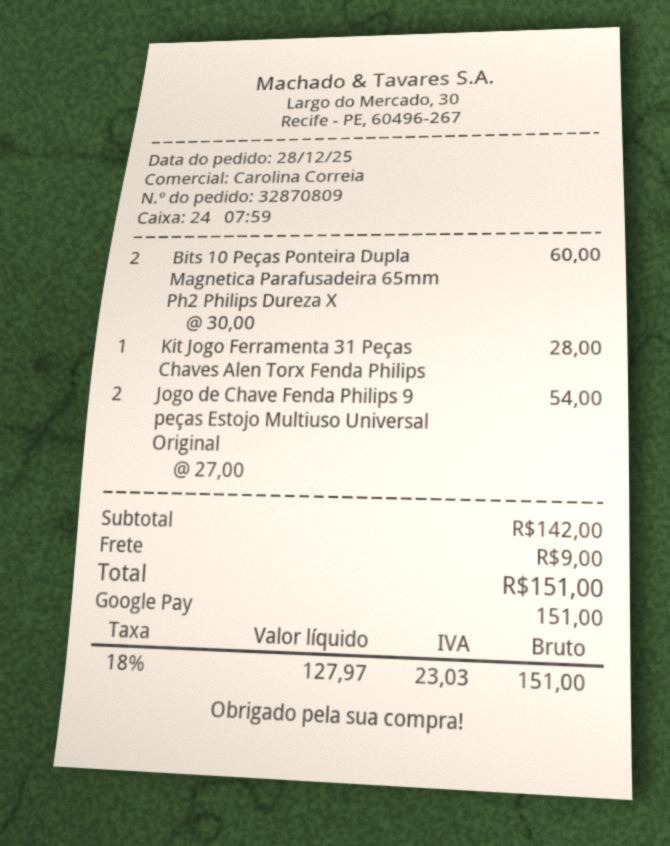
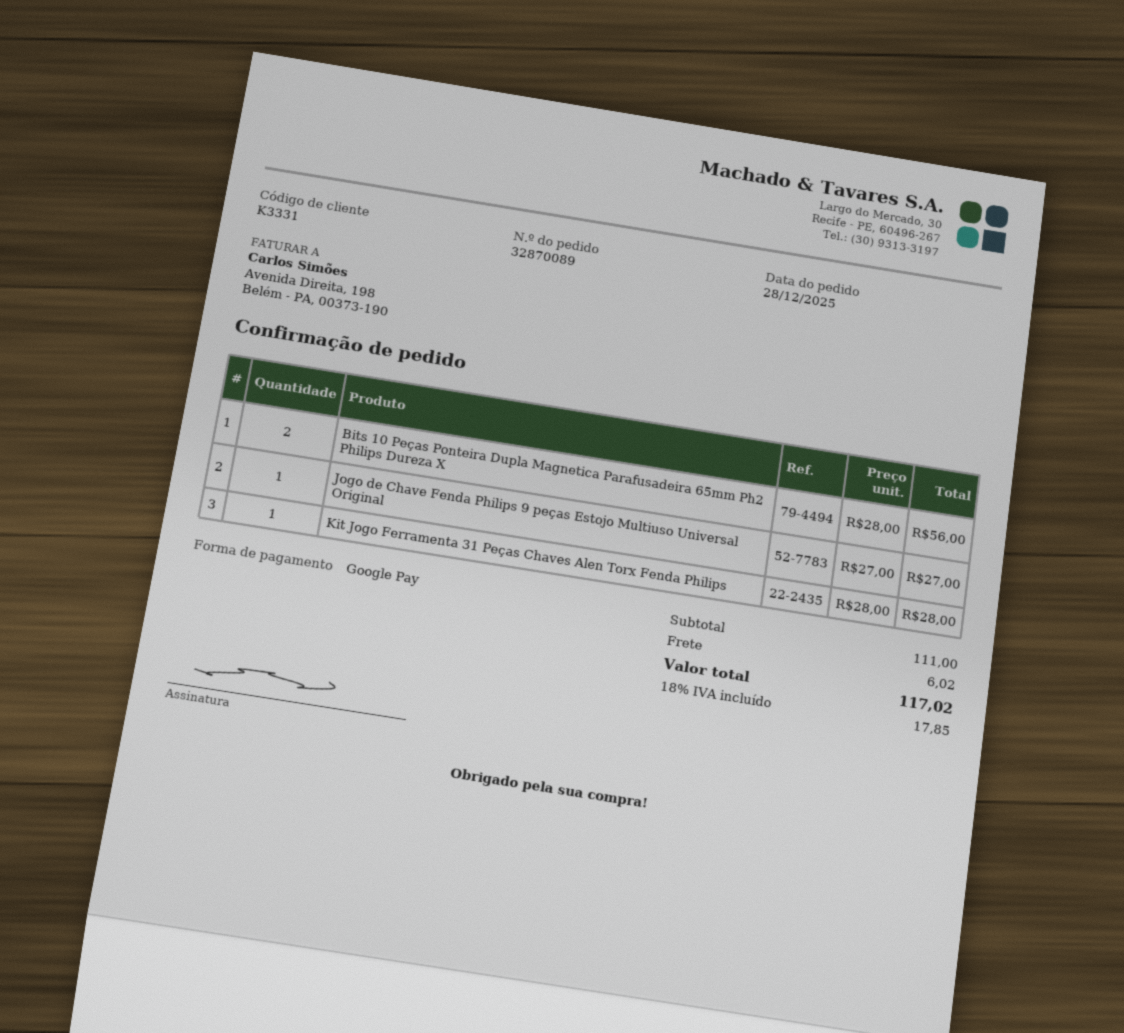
order number: 32870809 -> 32870089
Bits 10 Peças Ponteira Dupla Magnetica Parafusadeira 65mm Ph2 Philips Dureza X: 2 x 30.00 = 60.00 -> 2 x 28.00 = 56.00
Jogo de Chave Fenda Philips 9 peças Estojo Multiuso Universal Original: 2 x 27.00 = 54.00 -> 1 x 27.00 = 27.00
subtotal: 142.00 -> 111.00
shipping: 9.00 -> 6.02
tax: 18% = 23.03 -> 18% = 17.85
total: 151.00 -> 117.02

